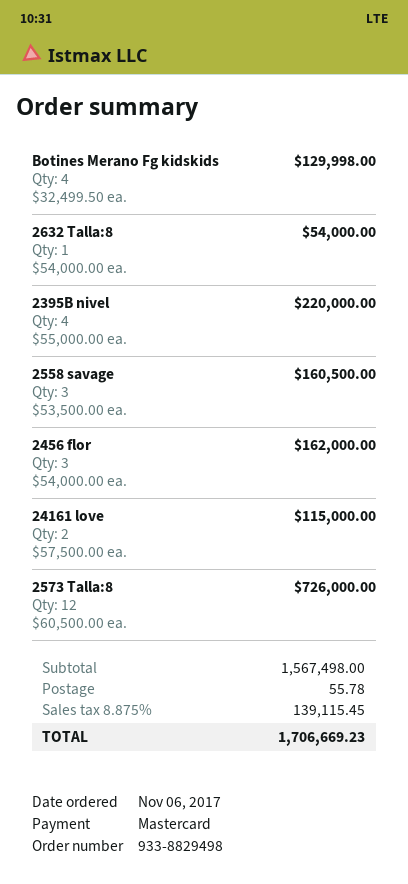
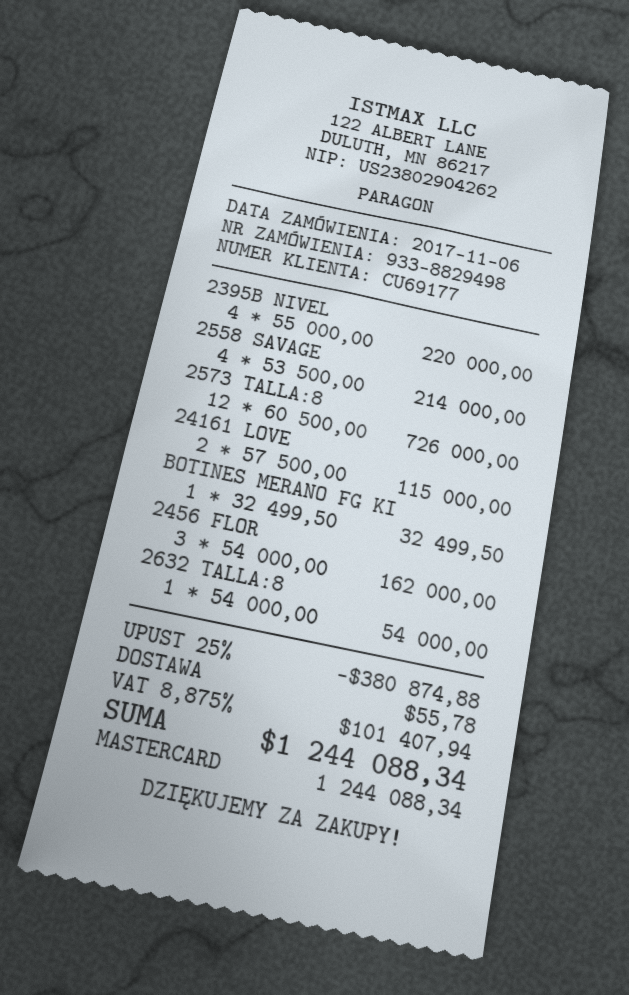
Botines Merano Fg kidskids: 4 x 32499.50 = 129998.00 -> 1 x 32499.50 = 32499.50
2558 savage: 3 x 53500.00 = 160500.00 -> 4 x 53500.00 = 214000.00
discount: none -> 25% = 380874.88
tax: 8.875% = 139115.45 -> 8.875% = 101407.94
total: 1706669.23 -> 1244088.34

